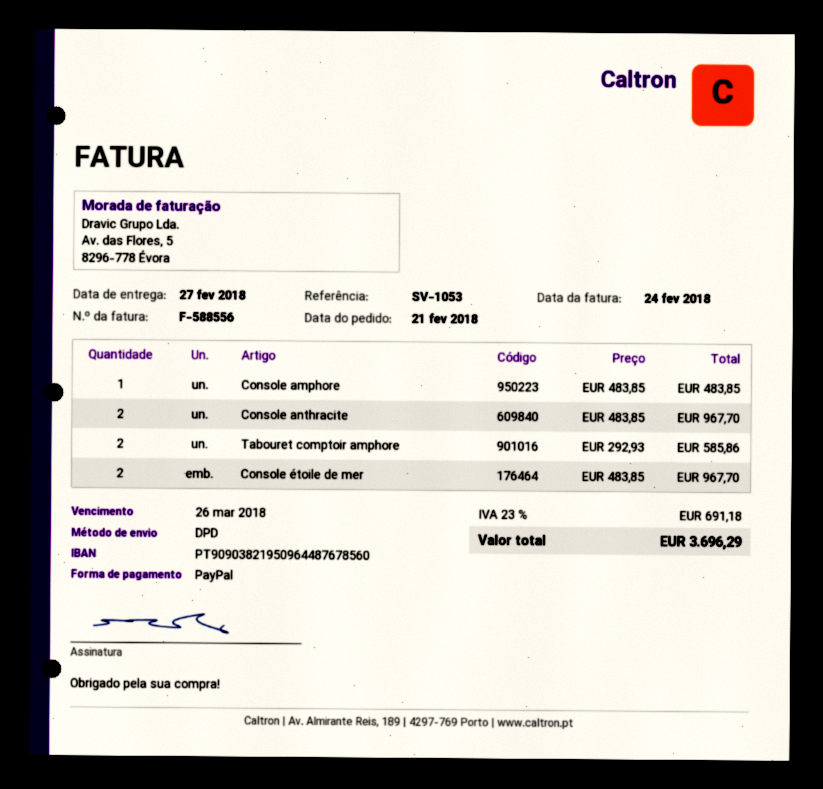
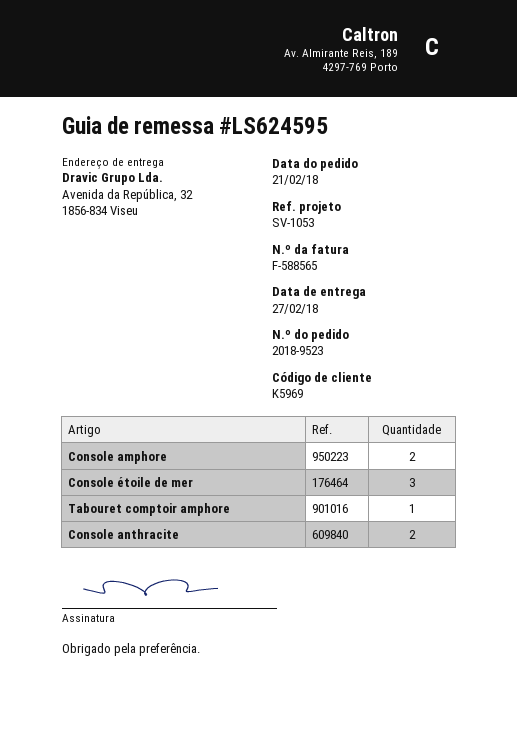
invoice number: F-588556 -> F-588565
Console amphore: 1 -> 2
Tabouret comptoir amphore: 2 -> 1
Console étoile de mer: 2 -> 3

